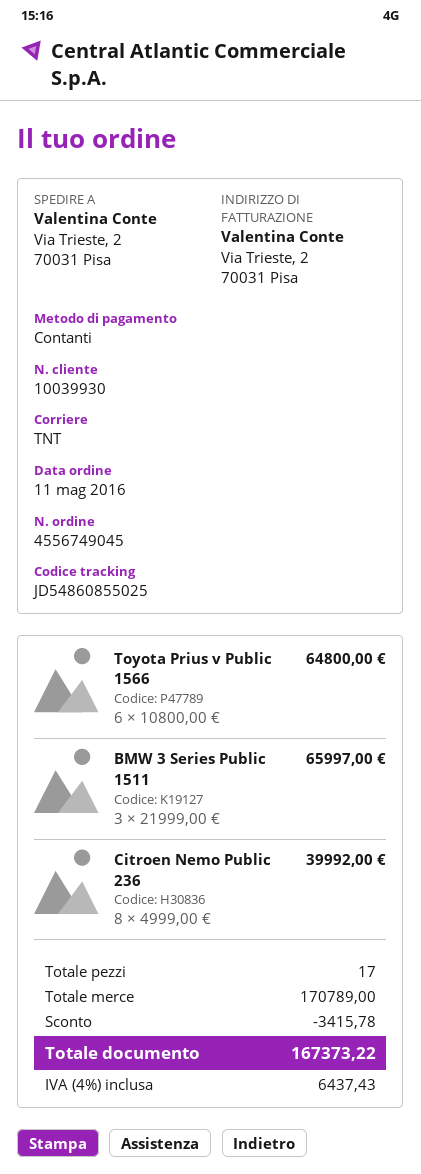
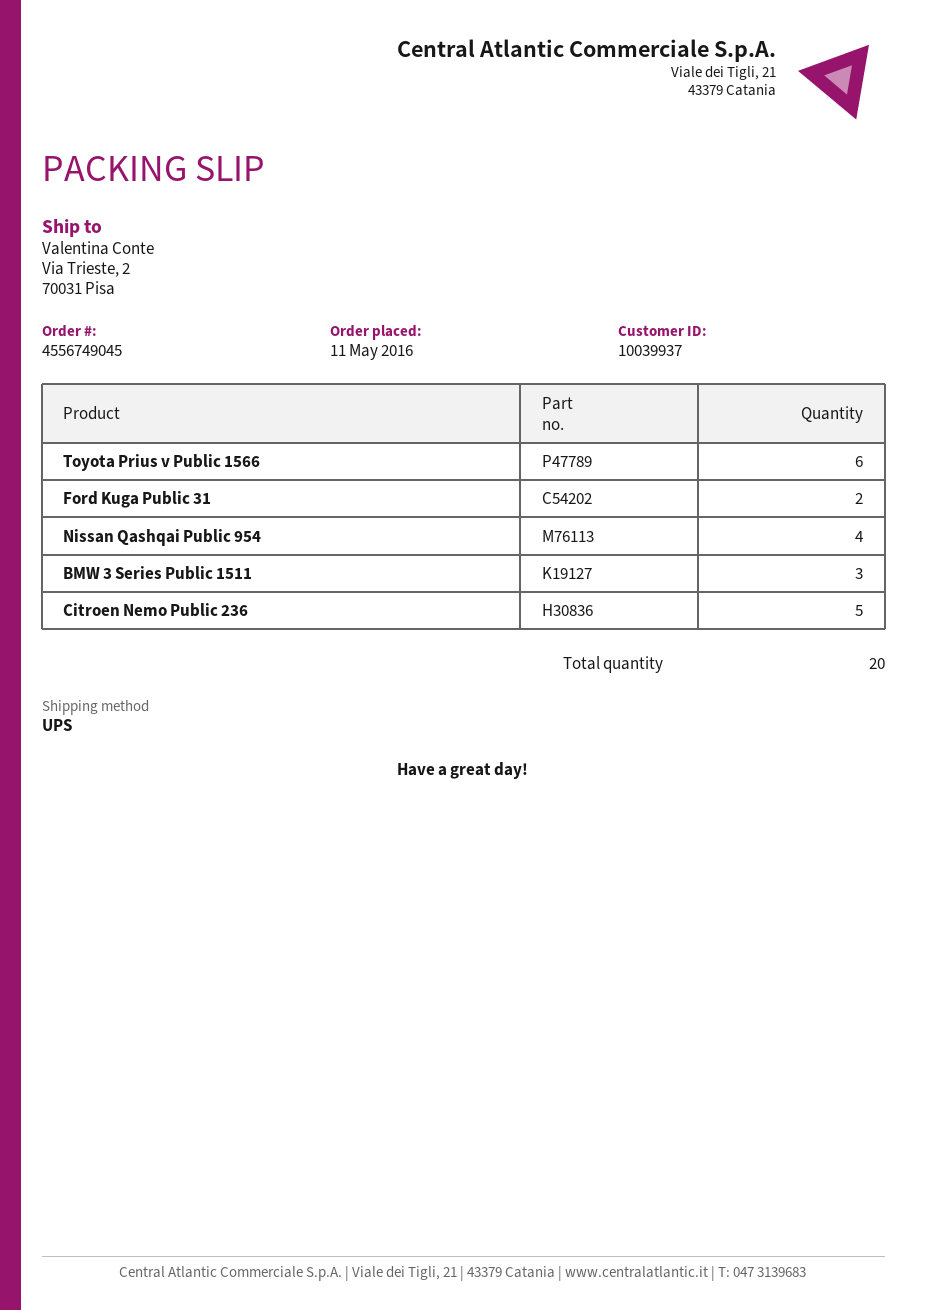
customer number: 10039930 -> 10039937
shipping method: TNT -> UPS
Citroen Nemo Public 236: 8 -> 5
Ford Kuga Public 31: none -> 2
Nissan Qashqai Public 954: none -> 4
total quantity: 17 -> 20

